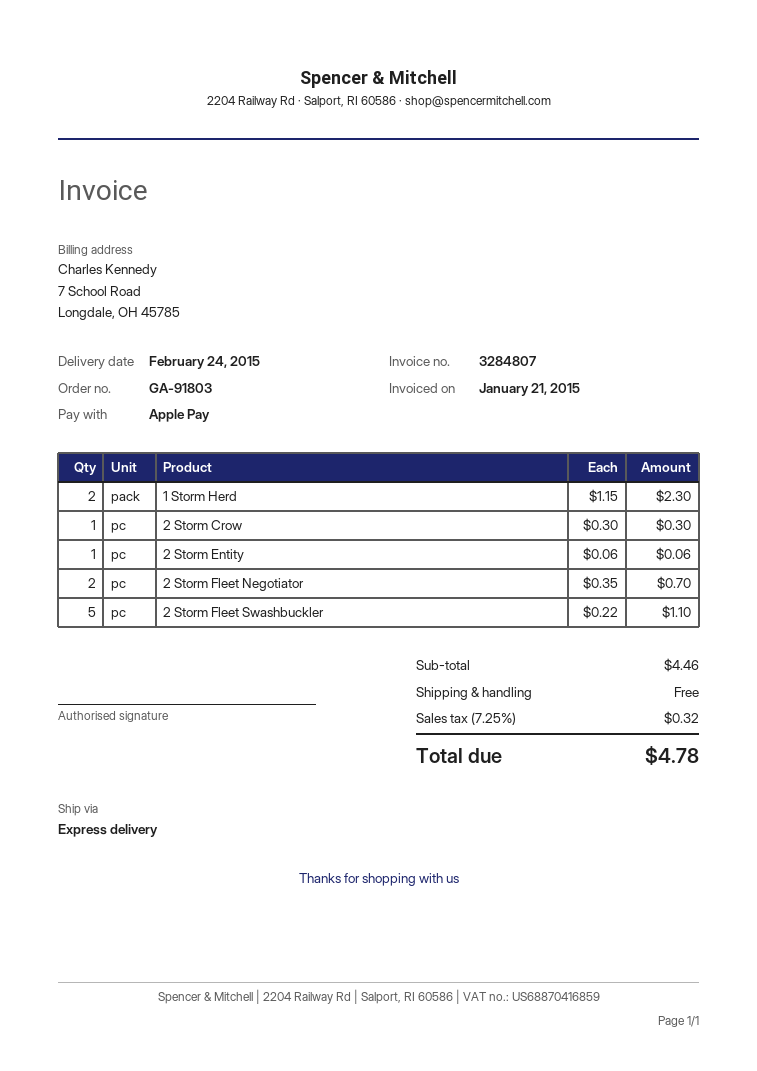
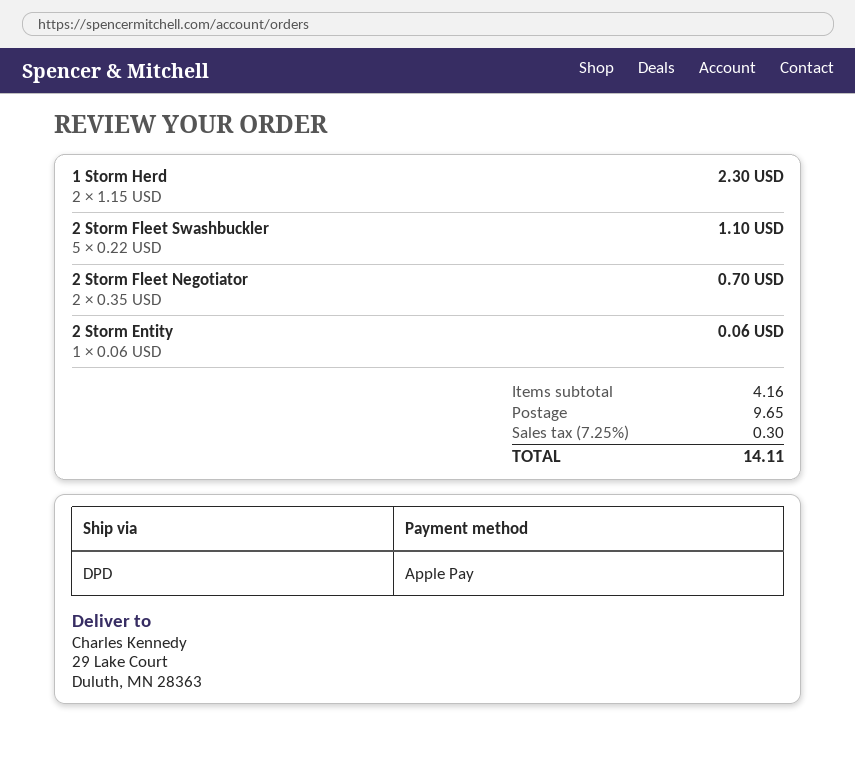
shipping method: express -> DPD
2 Storm Crow: 1 x 0.30 = 0.30 -> none
subtotal: 4.46 -> 4.16
shipping: 0.00 -> 9.65
tax: 7.25% = 0.32 -> 7.25% = 0.30
total: 4.78 -> 14.11

